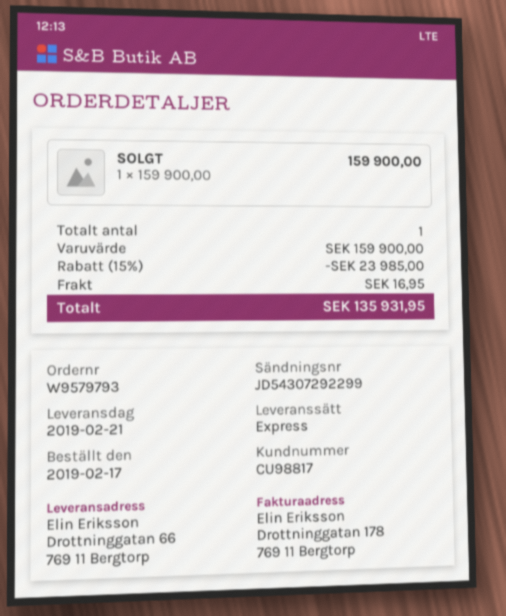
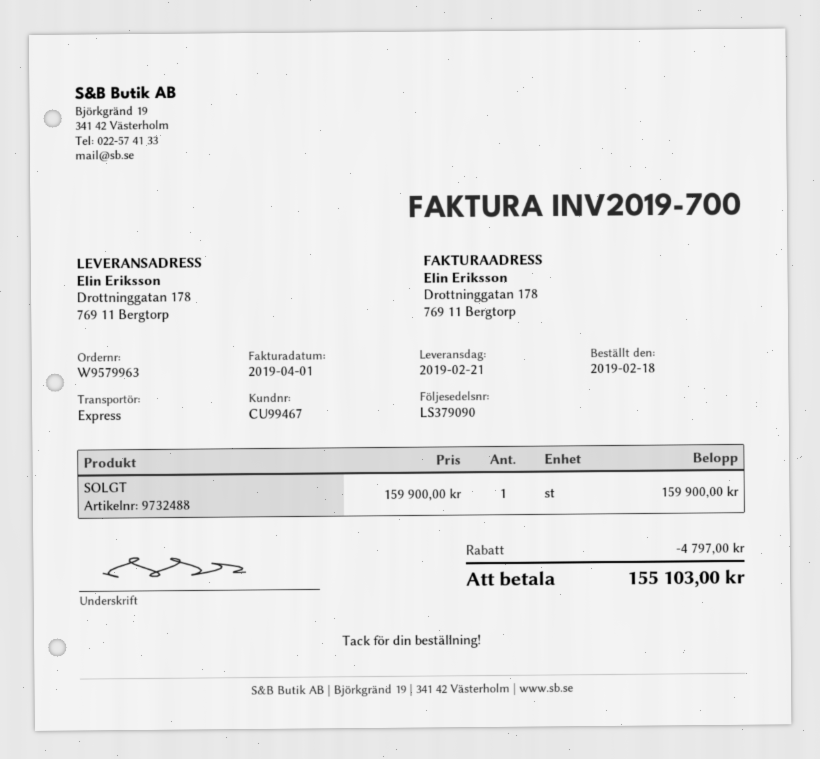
order number: W9579793 -> W9579963
order date: 2019-02-17 -> 2019-02-18
customer number: CU98817 -> CU99467
ship to: Drottninggatan 66, 769 11 Bergtorp -> Drottninggatan 178, 769 11 Bergtorp
discount: 23985.00 -> 4797.00
shipping: 16.95 -> none
total: 135931.95 -> 155103.00

